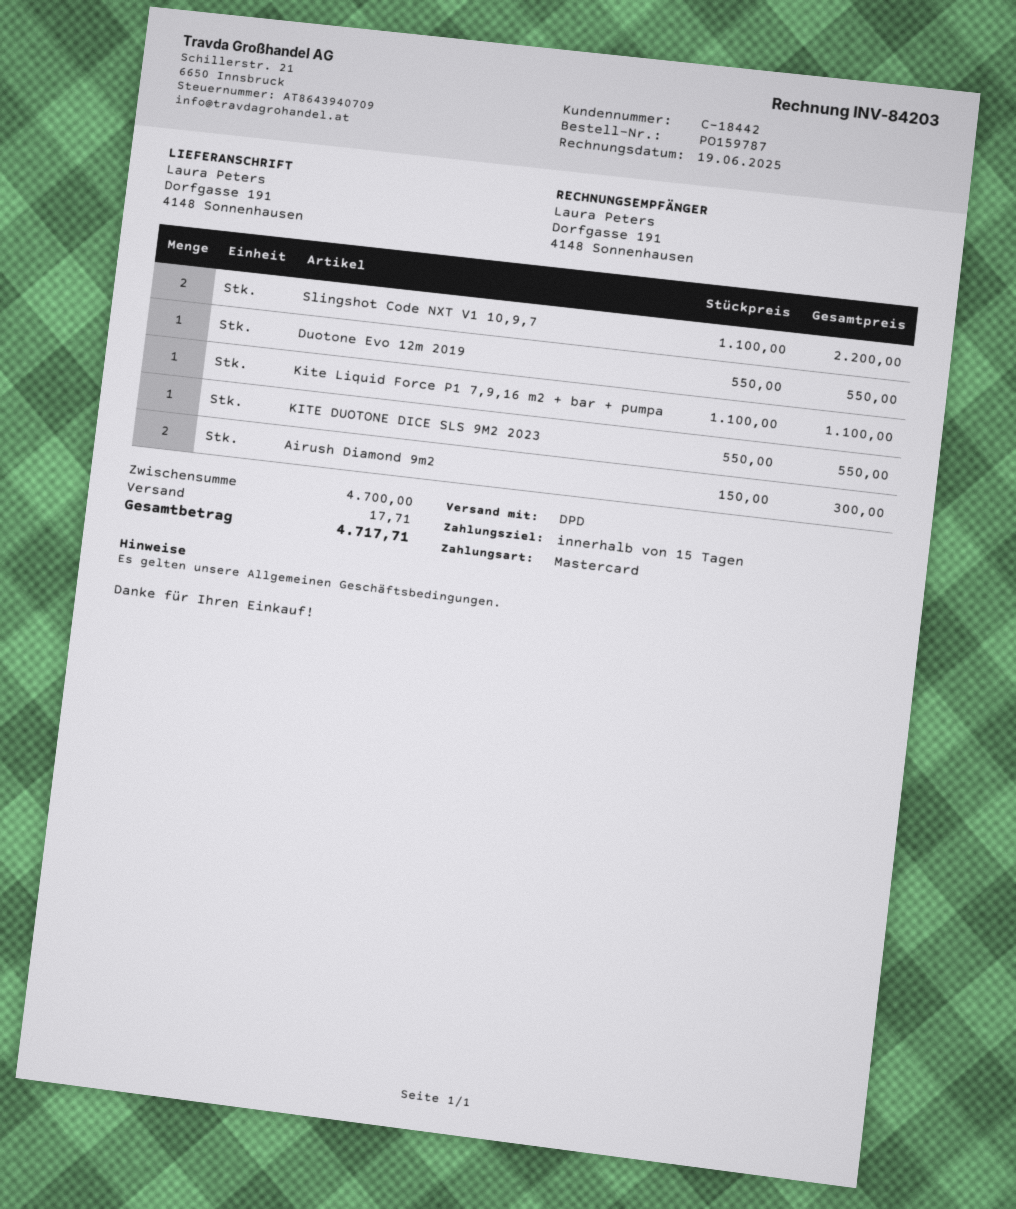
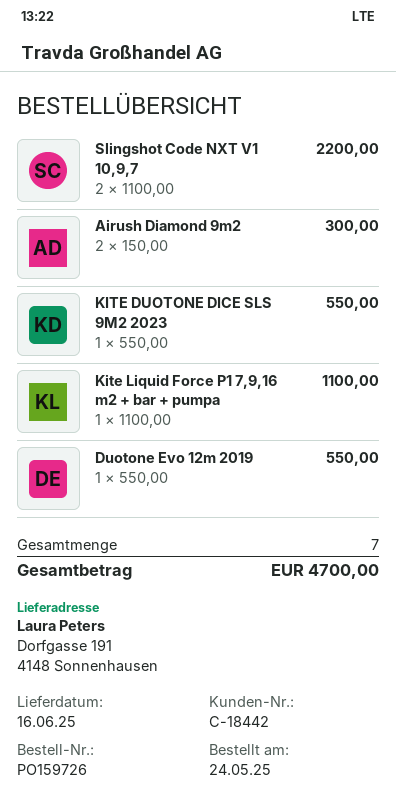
order number: PO159787 -> PO159726
shipping: 17.71 -> none
total: 4717.71 -> 4700.00

